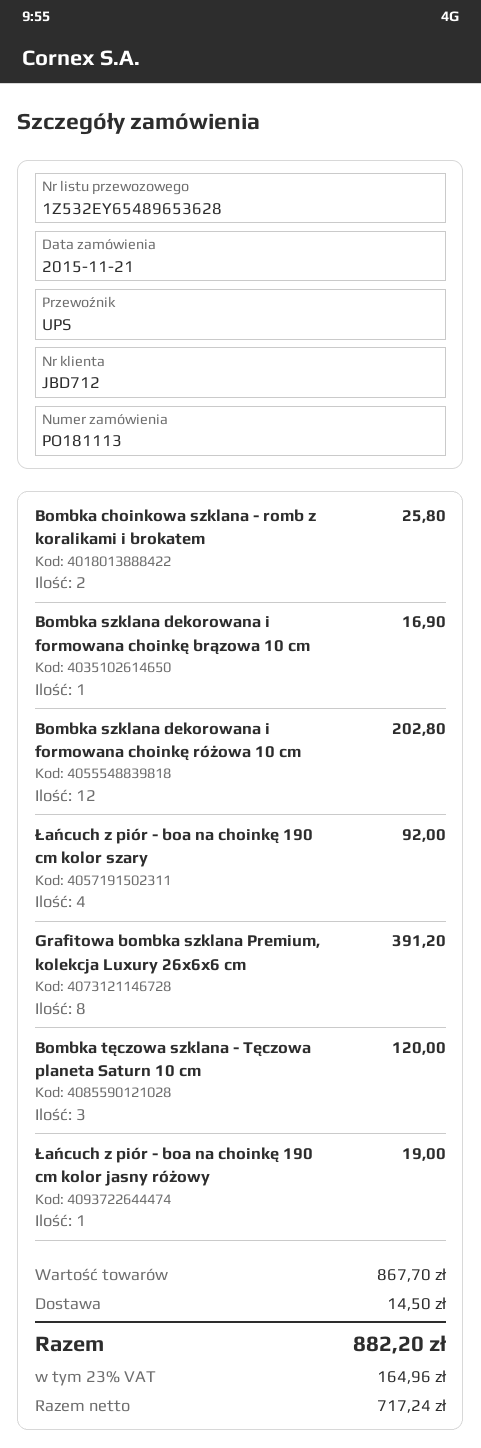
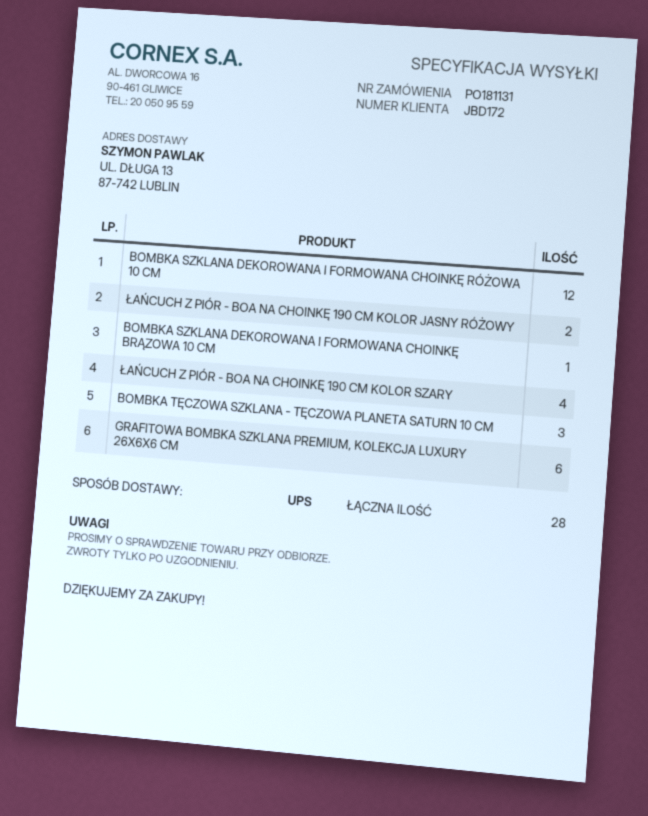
order number: PO181113 -> PO181131
customer number: JBD712 -> JBD172
Bombka choinkowa szklana - romb z koralikami i brokatem: 2 -> none
Grafitowa bombka szklana Premium, kolekcja Luxury 26x6x6 cm: 8 -> 6
Łańcuch z piór - boa na choinkę 190 cm kolor jasny różowy: 1 -> 2

